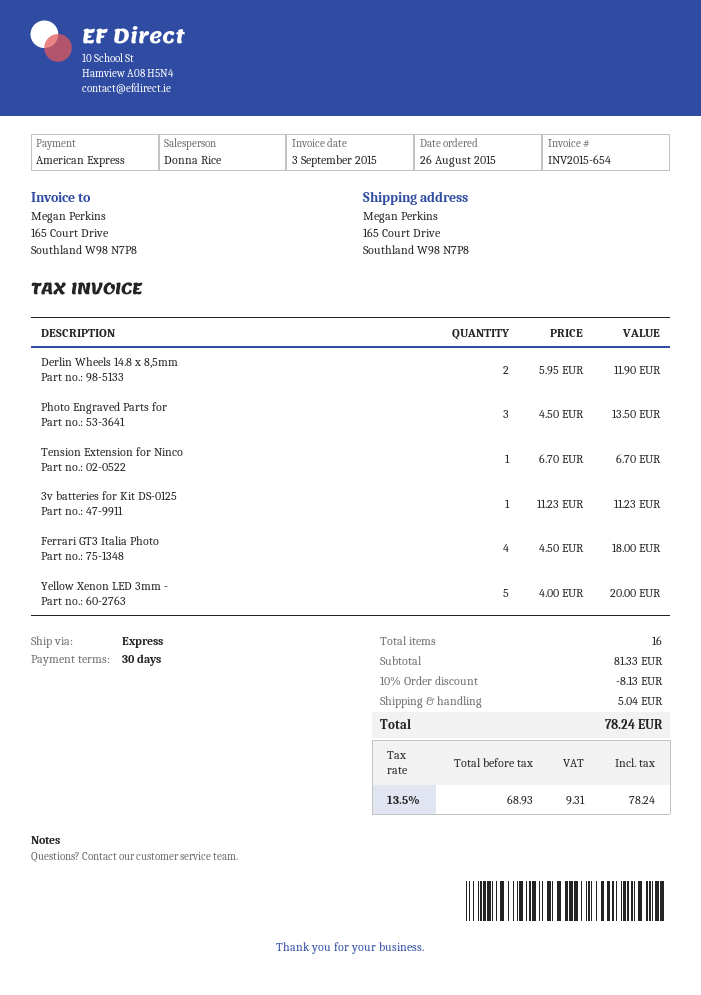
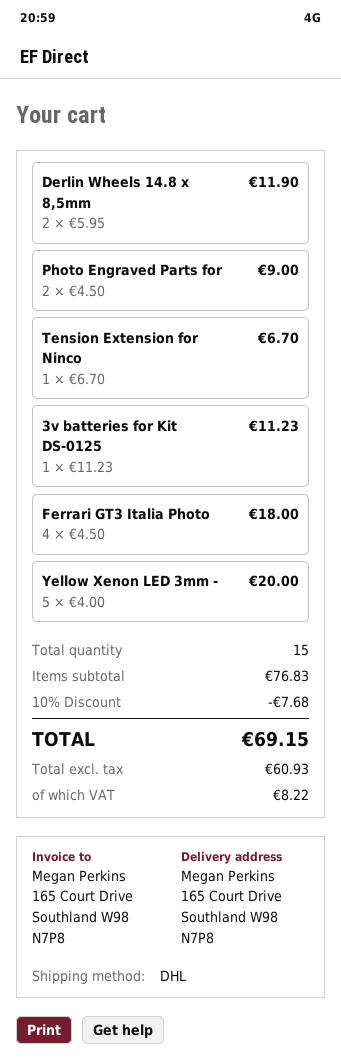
shipping method: express -> DHL
Photo Engraved Parts for: 3 x 4.50 = 13.50 -> 2 x 4.50 = 9.00
total quantity: 16 -> 15
subtotal: 81.33 -> 76.83
discount: 10% = 8.13 -> 10% = 7.68
shipping: 5.04 -> none
net: 68.93 -> 60.93
tax: 9.31 -> 8.22
total: 78.24 -> 69.15

